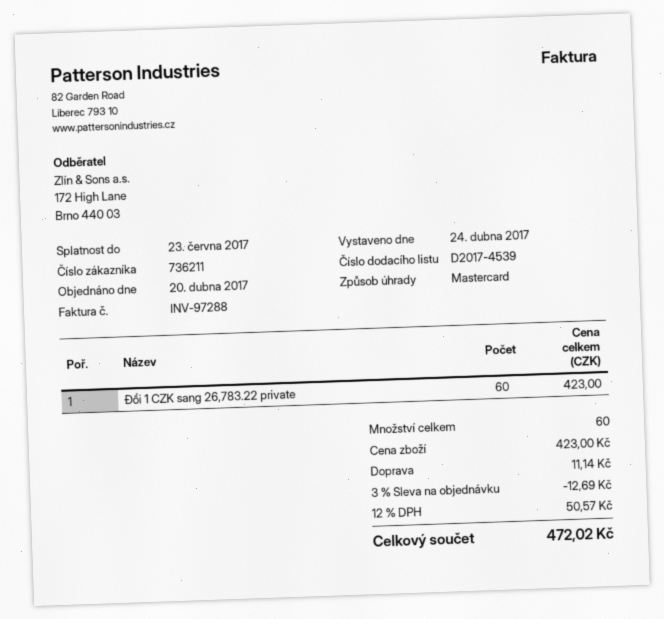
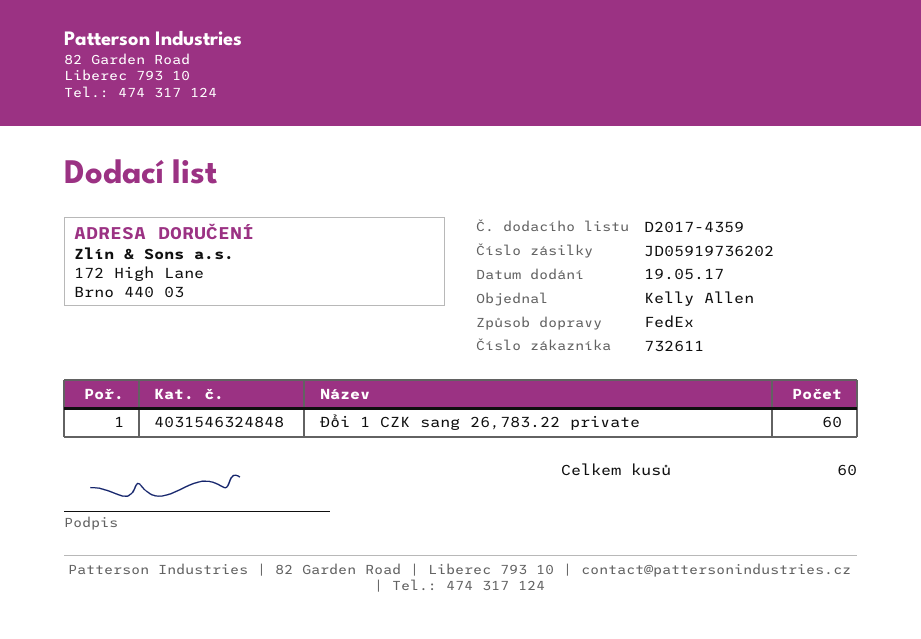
delivery note number: D2017-4539 -> D2017-4359
customer number: 736211 -> 732611

